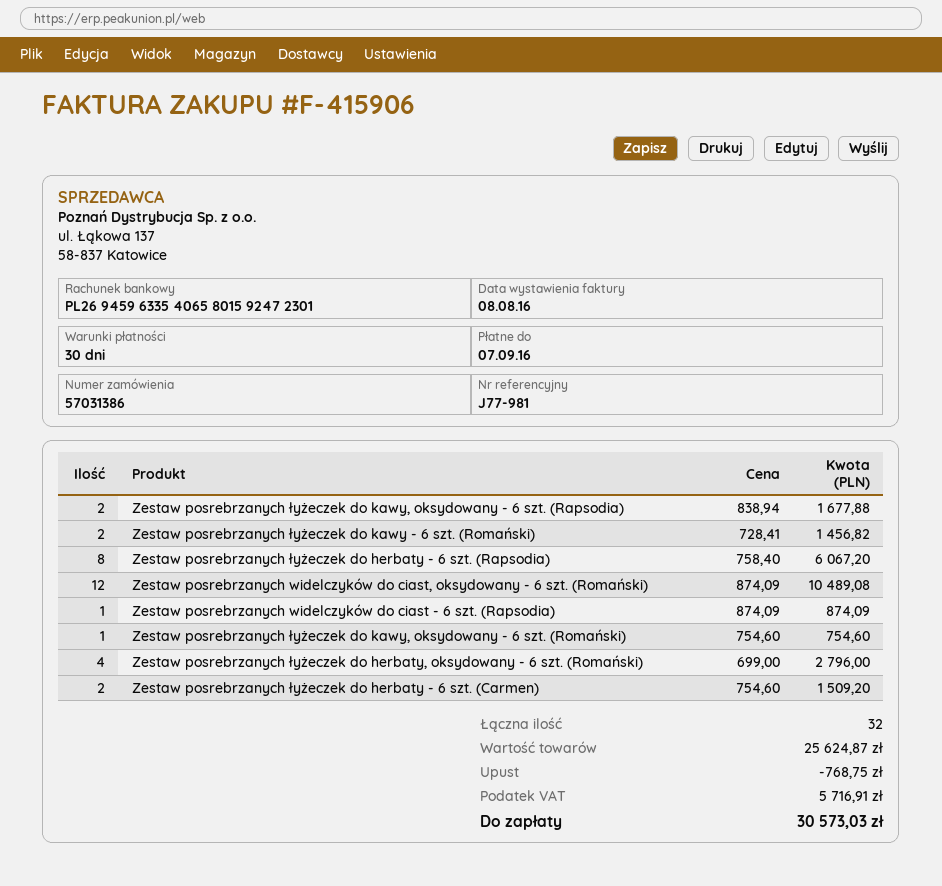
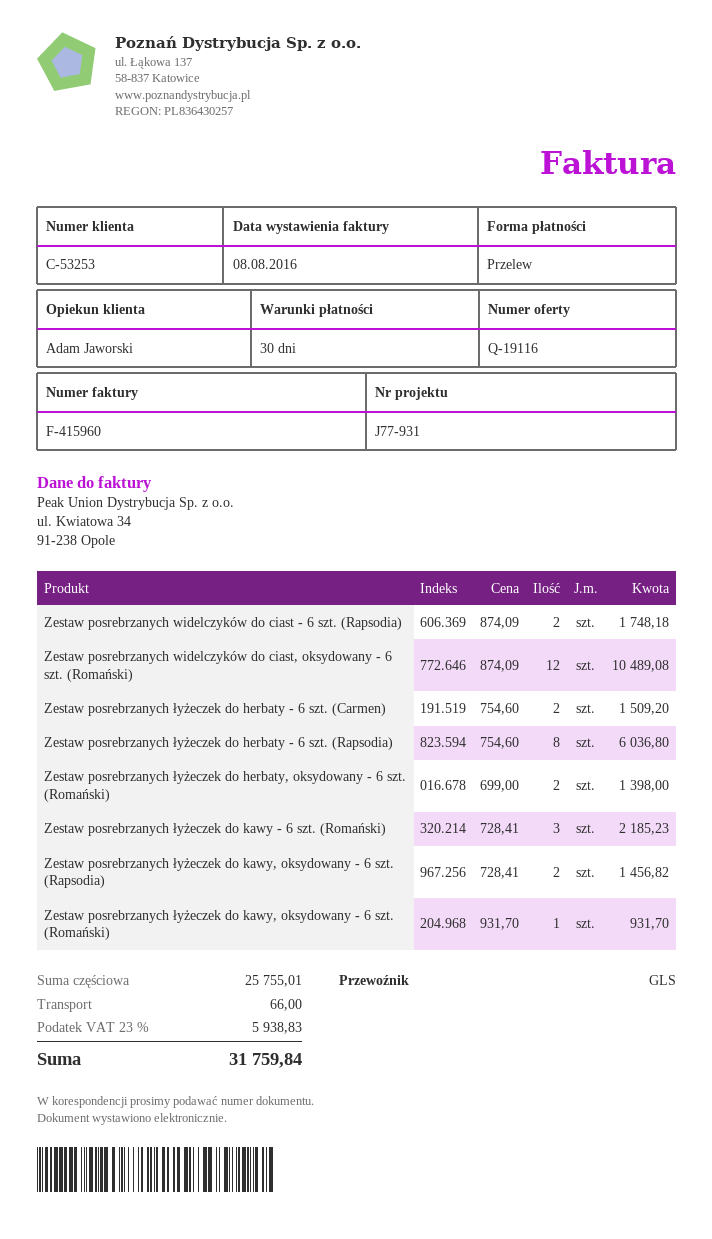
invoice number: F-415906 -> F-415960
reference: J77-981 -> J77-931
Zestaw posrebrzanych łyżeczek do kawy, oksydowany - 6 szt. (Rapsodia): 2 x 838.94 = 1677.88 -> 2 x 728.41 = 1456.82
Zestaw posrebrzanych łyżeczek do kawy - 6 szt. (Romański): 2 x 728.41 = 1456.82 -> 3 x 728.41 = 2185.23
Zestaw posrebrzanych łyżeczek do herbaty - 6 szt. (Rapsodia): 8 x 758.40 = 6067.20 -> 8 x 754.60 = 6036.80
Zestaw posrebrzanych widelczyków do ciast - 6 szt. (Rapsodia): 1 x 874.09 = 874.09 -> 2 x 874.09 = 1748.18
Zestaw posrebrzanych łyżeczek do kawy, oksydowany - 6 szt. (Romański): 1 x 754.60 = 754.60 -> 1 x 931.70 = 931.70
Zestaw posrebrzanych łyżeczek do herbaty, oksydowany - 6 szt. (Romański): 4 x 699.00 = 2796.00 -> 2 x 699.00 = 1398.00
subtotal: 25624.87 -> 25755.01
discount: 768.75 -> none
shipping: none -> 66.00
tax: 5716.91 -> 5938.83
total: 30573.03 -> 31759.84

